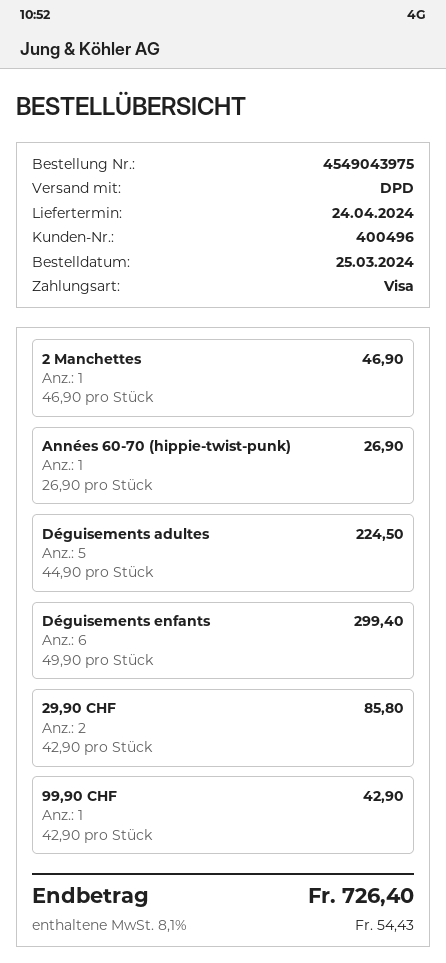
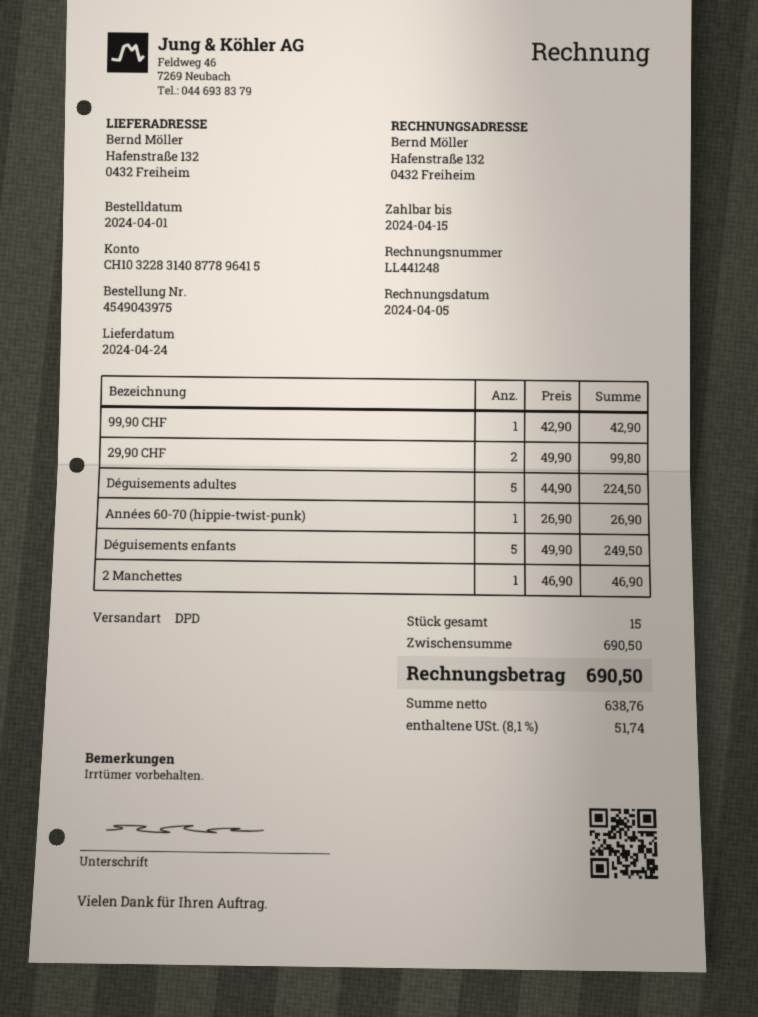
order date: 2024-03-25 -> 2024-04-01
Déguisements enfants: 6 x 49.90 = 299.40 -> 5 x 49.90 = 249.50
29,90 CHF: 2 x 42.90 = 85.80 -> 2 x 49.90 = 99.80
tax: 8.1% = 54.43 -> 8.1% = 51.74
total: 726.40 -> 690.50

